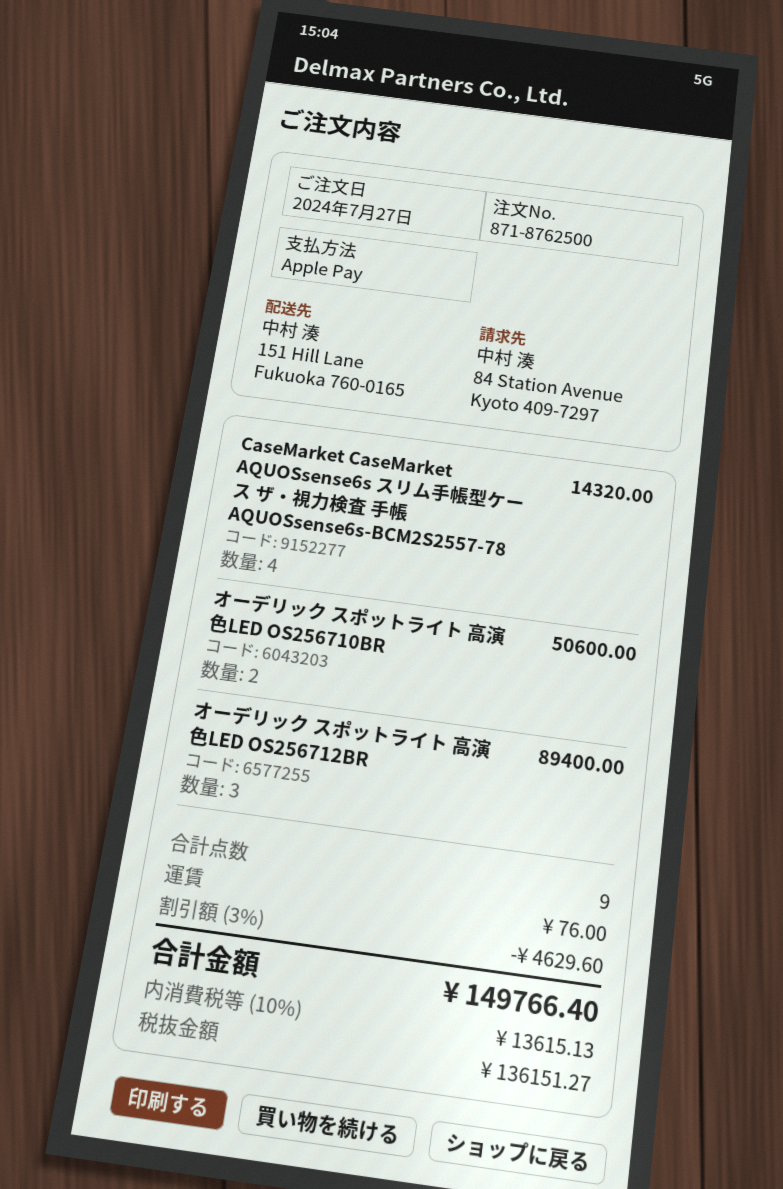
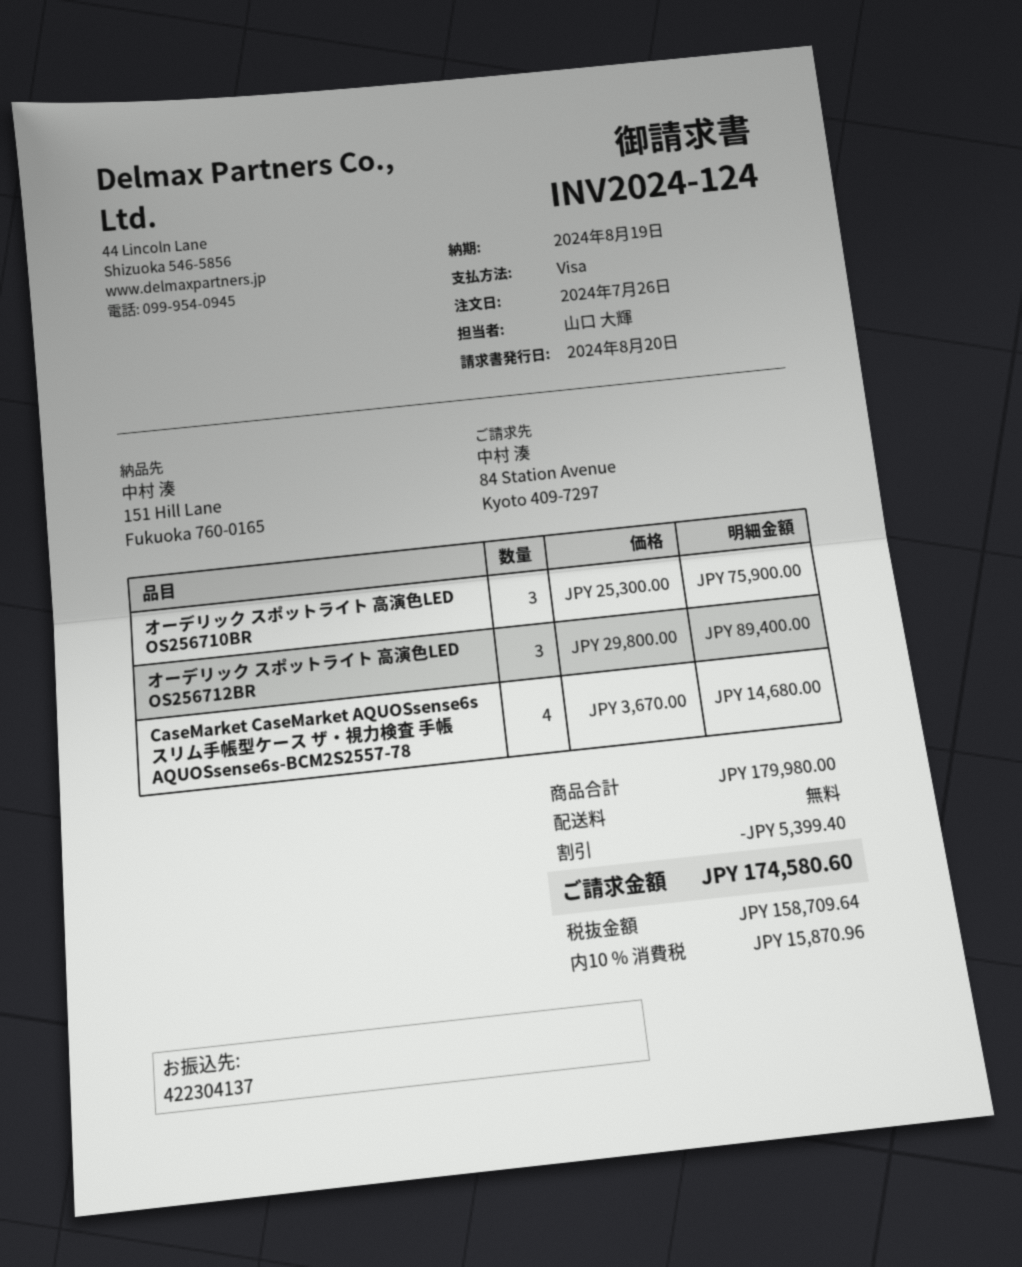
order date: 2024-07-27 -> 2024-07-26
payment method: Apple Pay -> Visa
CaseMarket CaseMarket AQUOSsense6s スリム手帳型ケース ザ・視力検査 手帳 AQUOSsense6s-BCM2S2557-78: 4 for 14320.00 -> 4 for 14680.00
オーデリック スポットライト 高演色LED OS256710BR: 2 for 50600.00 -> 3 for 75900.00
discount: 4629.60 -> 5399.40
shipping: 76.00 -> 0.00
net: 136151.27 -> 158709.64
tax: 10% = 13615.13 -> 10% = 15870.96
total: 149766.40 -> 174580.60

